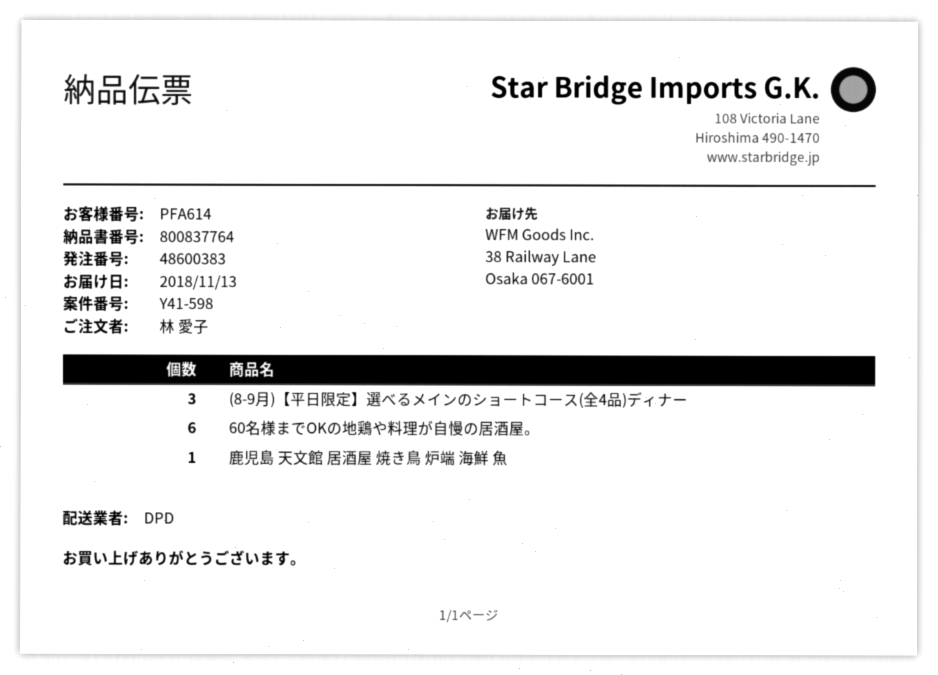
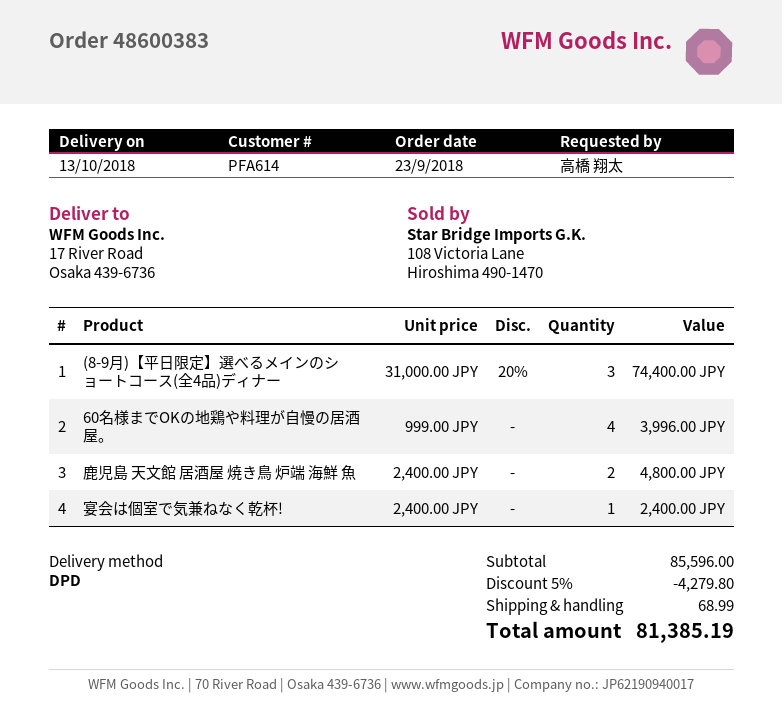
delivery date: 2018-11-13 -> 2018-10-13
ordered by: 林 愛子 -> 高橋 翔太
ship to: 38 Railway Lane, Osaka 067-6001 -> 17 River Road, Osaka 439-6736
60名様までOKの地鶏や料理が自慢の居酒屋。: 6 -> 4
鹿児島 天文館 居酒屋 焼き鳥 炉端 海鮮 魚: 1 -> 2
宴会は個室で気兼ねなく乾杯!: none -> 1

